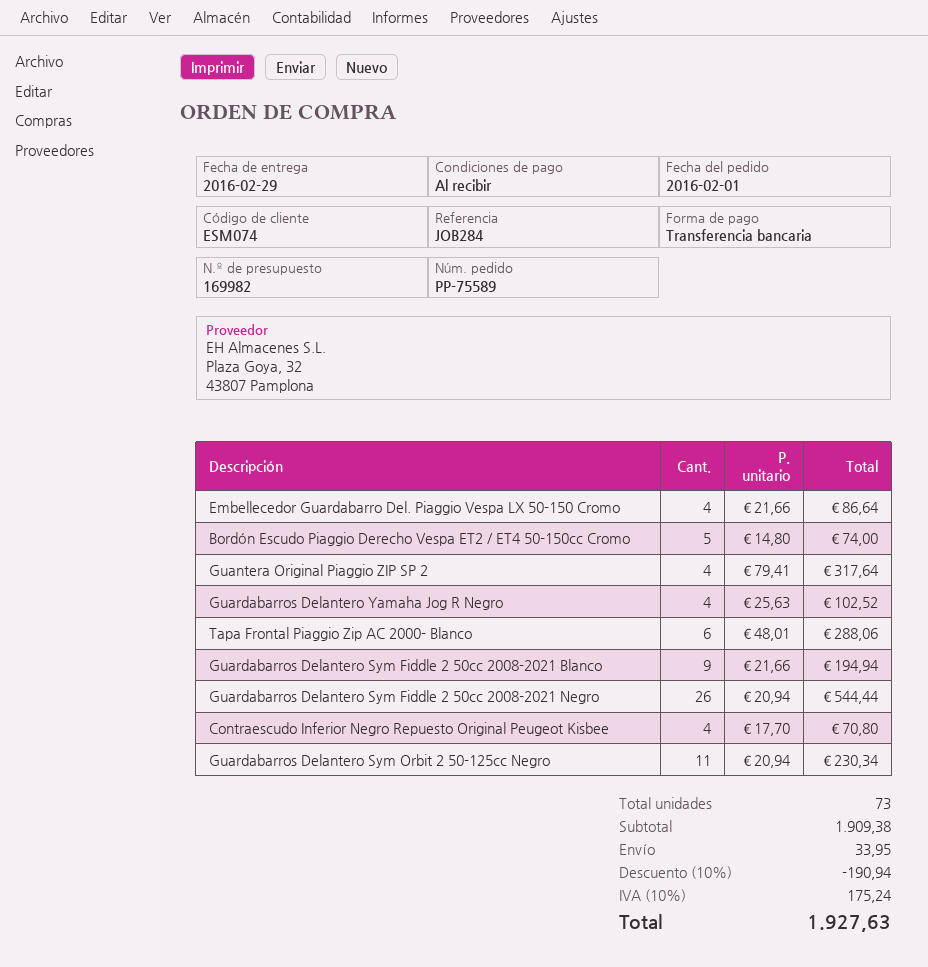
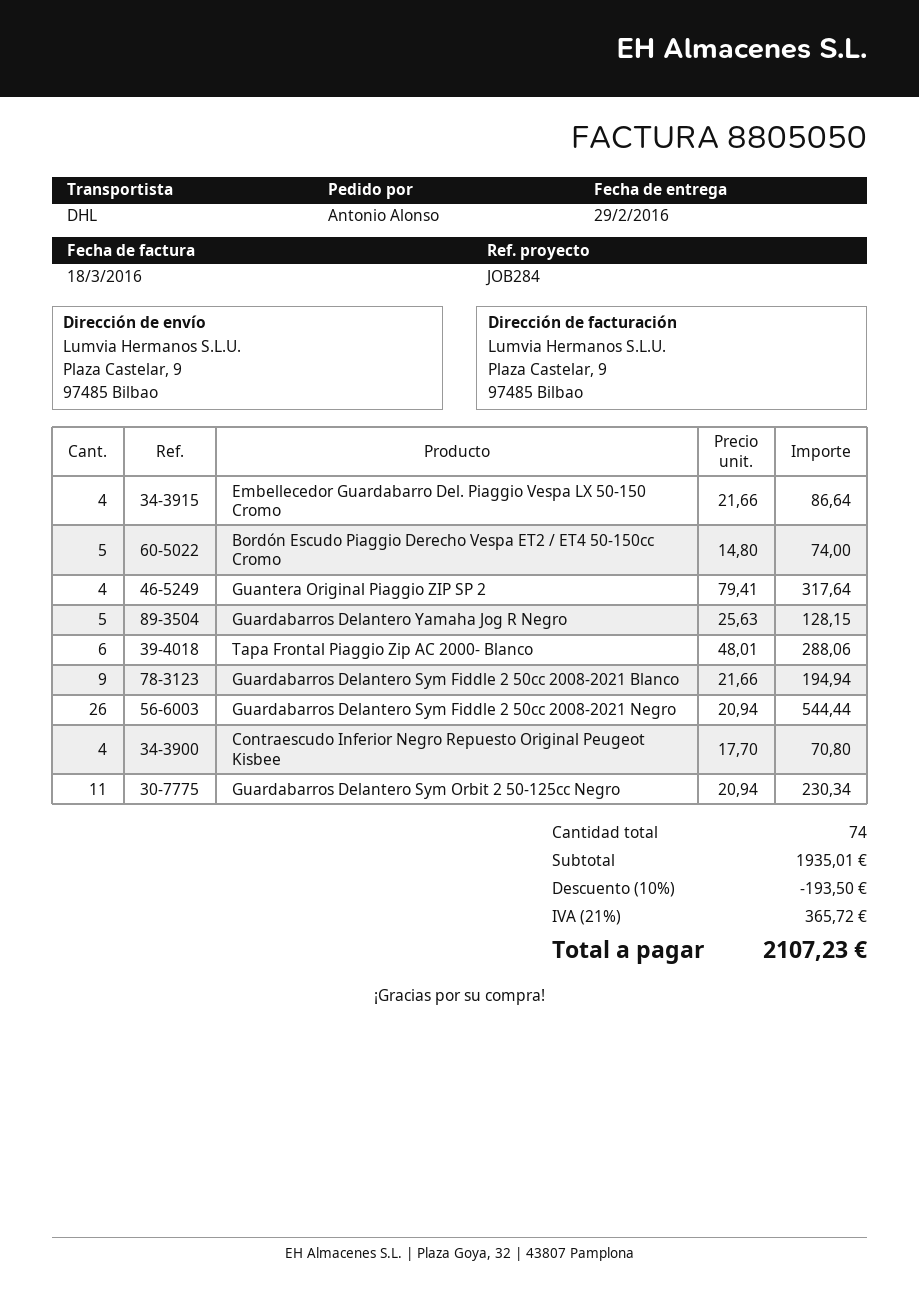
Guardabarros Delantero Yamaha Jog R Negro: 4 x 25.63 = 102.52 -> 5 x 25.63 = 128.15
total quantity: 73 -> 74
subtotal: 1909.38 -> 1935.01
discount: 10% = 190.94 -> 10% = 193.50
shipping: 33.95 -> none
tax: 10% = 175.24 -> 21% = 365.72
total: 1927.63 -> 2107.23

